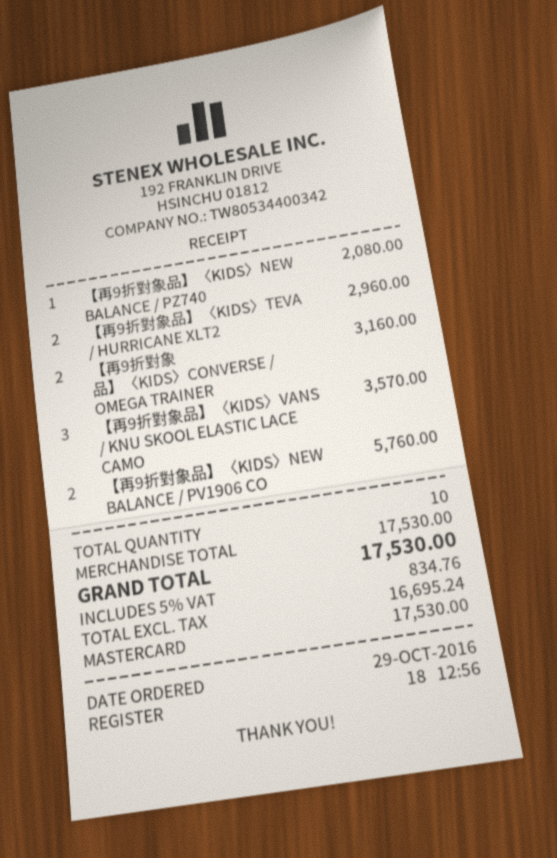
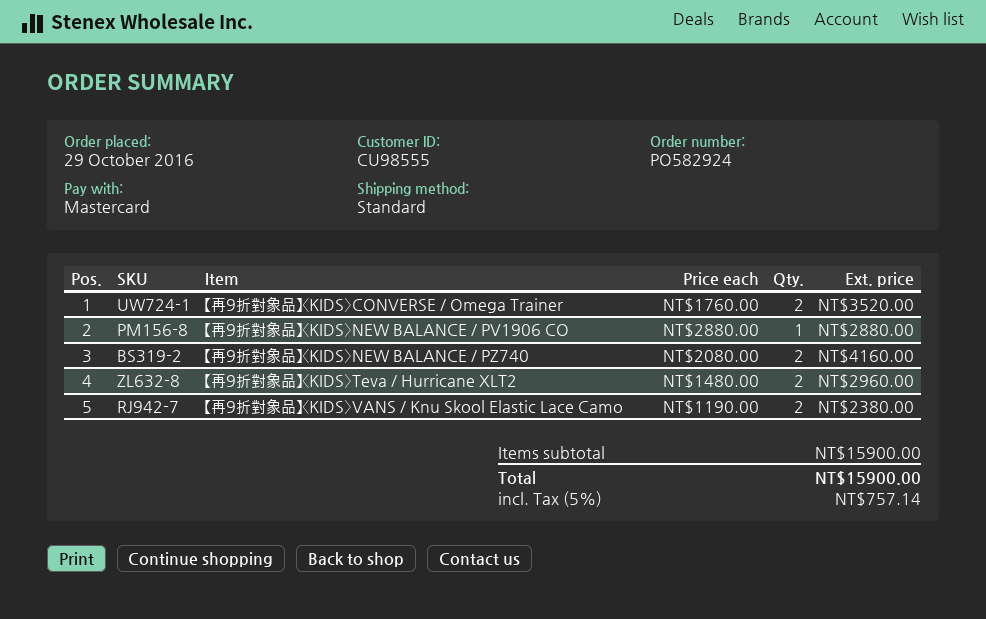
【再9折對象品】〈KIDS〉NEW BALANCE / PZ740: 1 for 2080.00 -> 2 for 4160.00
【再9折對象品】〈KIDS〉CONVERSE / OMEGA TRAINER: 2 for 3160.00 -> 2 for 3520.00
【再9折對象品】〈KIDS〉VANS / KNU SKOOL ELASTIC LACE CAMO: 3 for 3570.00 -> 2 for 2380.00
【再9折對象品】〈KIDS〉NEW BALANCE / PV1906 CO: 2 for 5760.00 -> 1 for 2880.00
subtotal: 17530.00 -> 15900.00
tax: 5% = 834.76 -> 5% = 757.14
total: 17530.00 -> 15900.00

